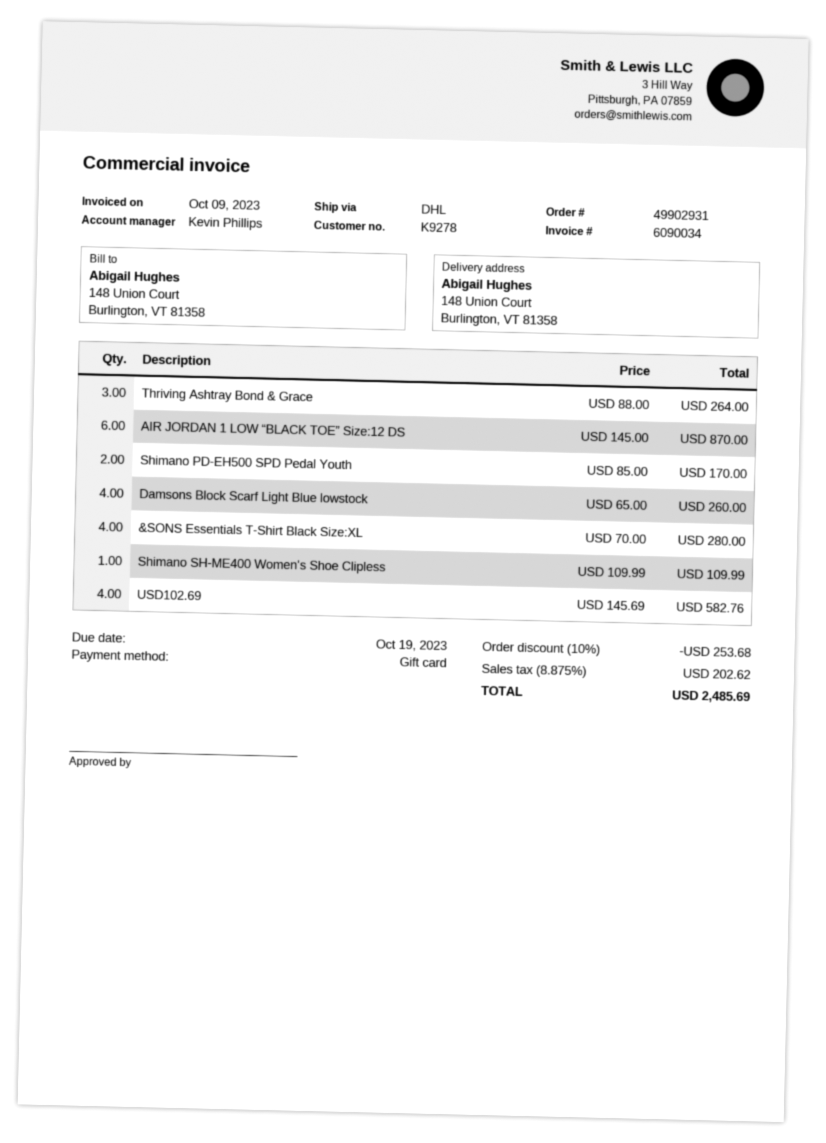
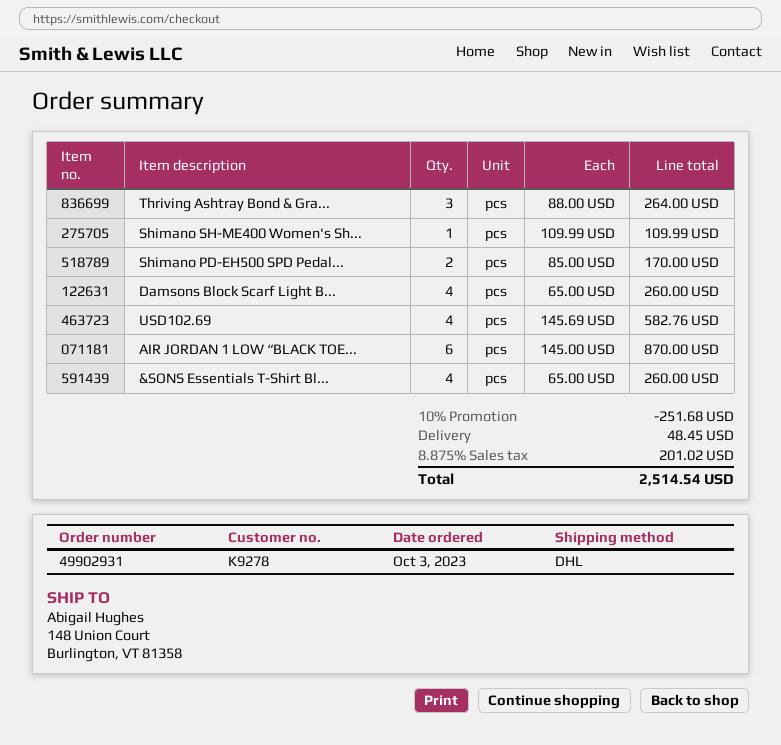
&SONS Essentials T-Shirt Black Size:XL: 4 x 70.00 = 280.00 -> 4 x 65.00 = 260.00
discount: 10% = 253.68 -> 10% = 251.68
shipping: none -> 48.45
tax: 8.875% = 202.62 -> 8.875% = 201.02
total: 2485.69 -> 2514.54

